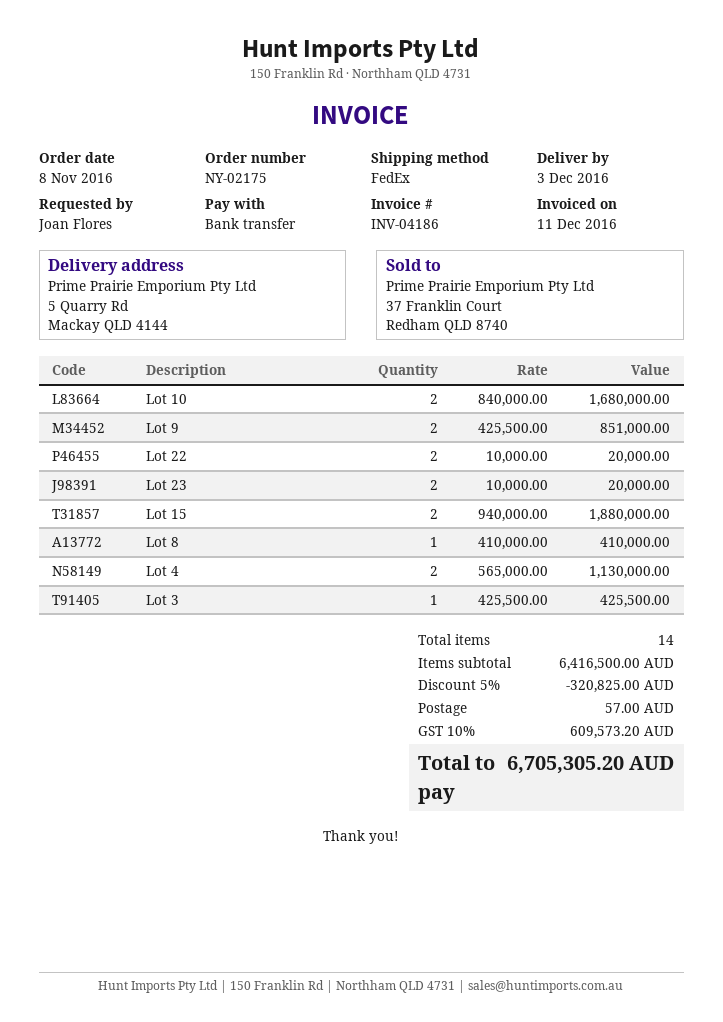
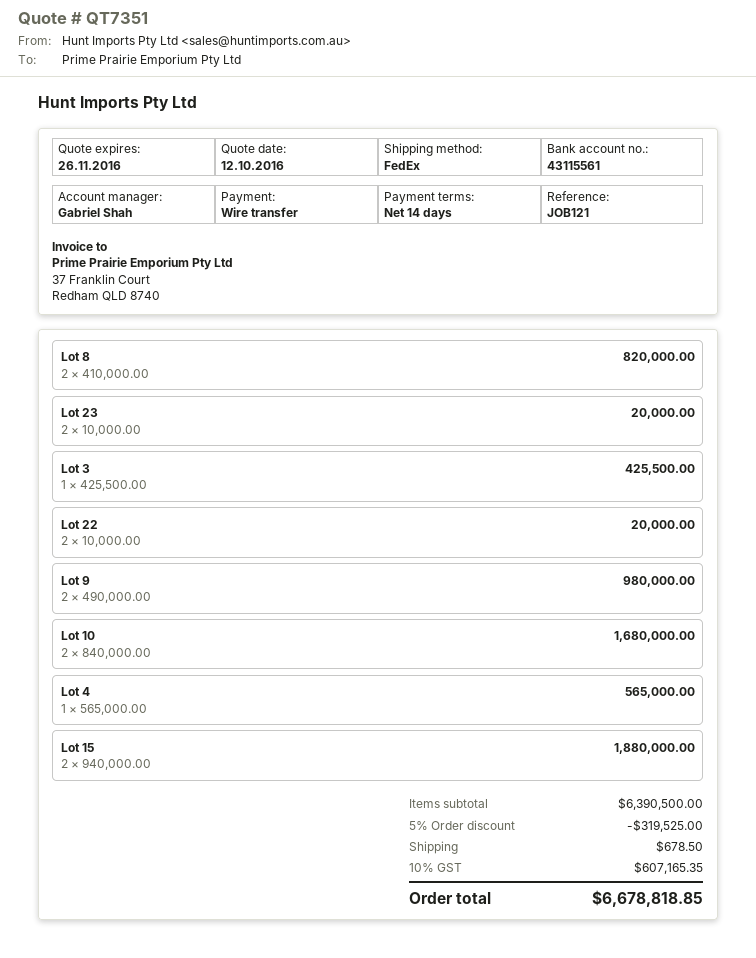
Lot 9: 2 x 425500.00 = 851000.00 -> 2 x 490000.00 = 980000.00
Lot 8: 1 x 410000.00 = 410000.00 -> 2 x 410000.00 = 820000.00
Lot 4: 2 x 565000.00 = 1130000.00 -> 1 x 565000.00 = 565000.00
subtotal: 6416500.00 -> 6390500.00
discount: 5% = 320825.00 -> 5% = 319525.00
shipping: 57.00 -> 678.50
tax: 10% = 609573.20 -> 10% = 607165.35
total: 6705305.20 -> 6678818.85

